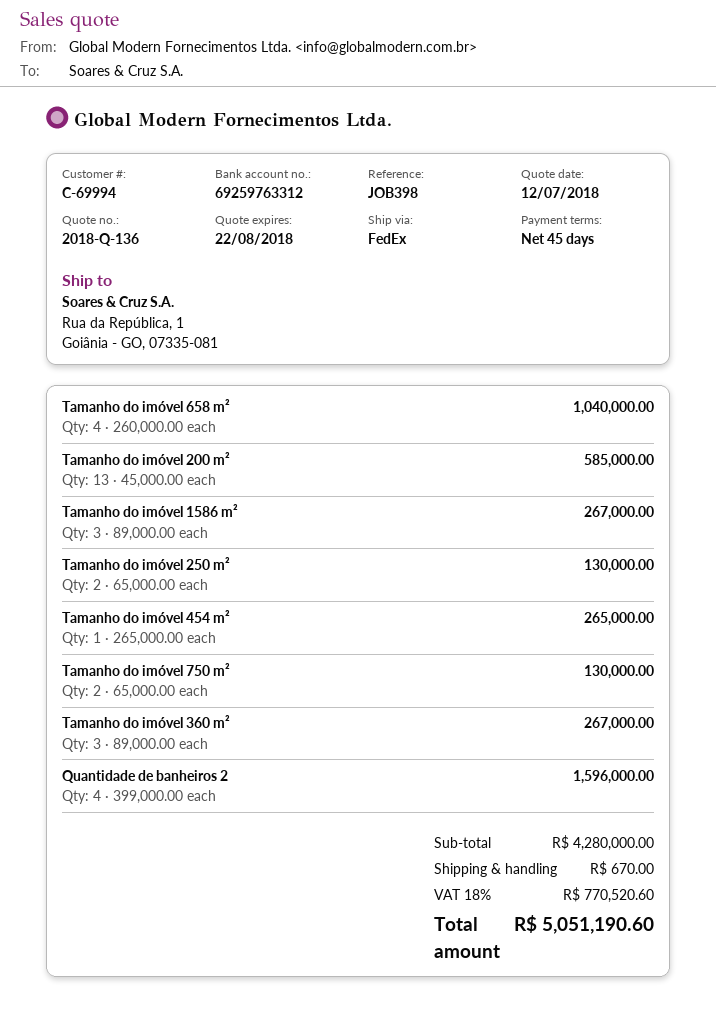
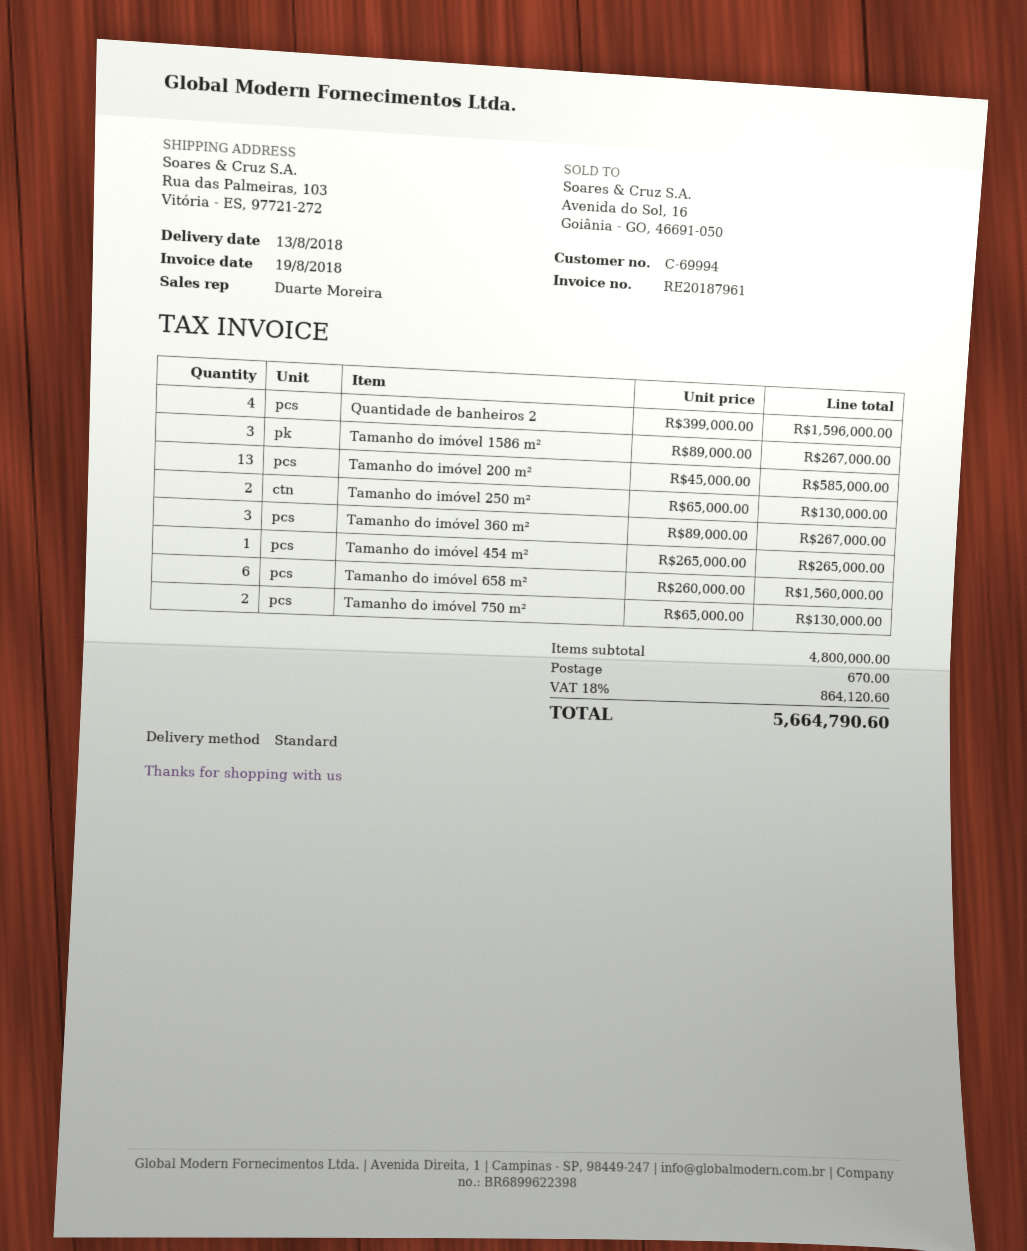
shipping method: FedEx -> standard
ship to: Rua da República, 1, Goiânia - GO, 07335-081 -> Rua das Palmeiras, 103, Vitória - ES, 97721-272
Tamanho do imóvel 658 m²: 4 x 260000.00 = 1040000.00 -> 6 x 260000.00 = 1560000.00
subtotal: 4280000.00 -> 4800000.00
tax: 18% = 770520.60 -> 18% = 864120.60
total: 5051190.60 -> 5664790.60

